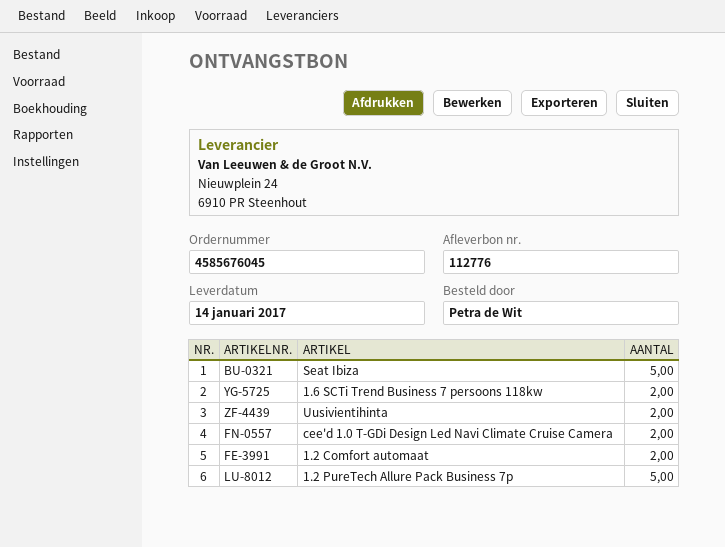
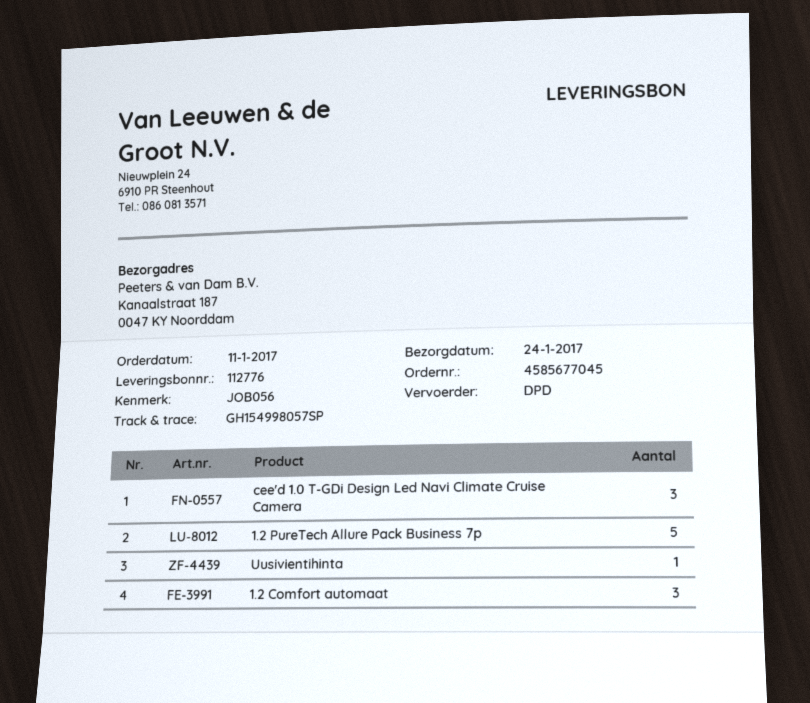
order number: 4585676045 -> 4585677045
delivery date: 2017-01-14 -> 2017-01-24
Seat Ibiza: 5 -> none
1.6 SCTi Trend Business 7 persoons 118kw: 2 -> none
Uusivientihinta: 2 -> 1
cee'd 1.0 T-GDi Design Led Navi Climate Cruise Camera: 2 -> 3
1.2 Comfort automaat: 2 -> 3

